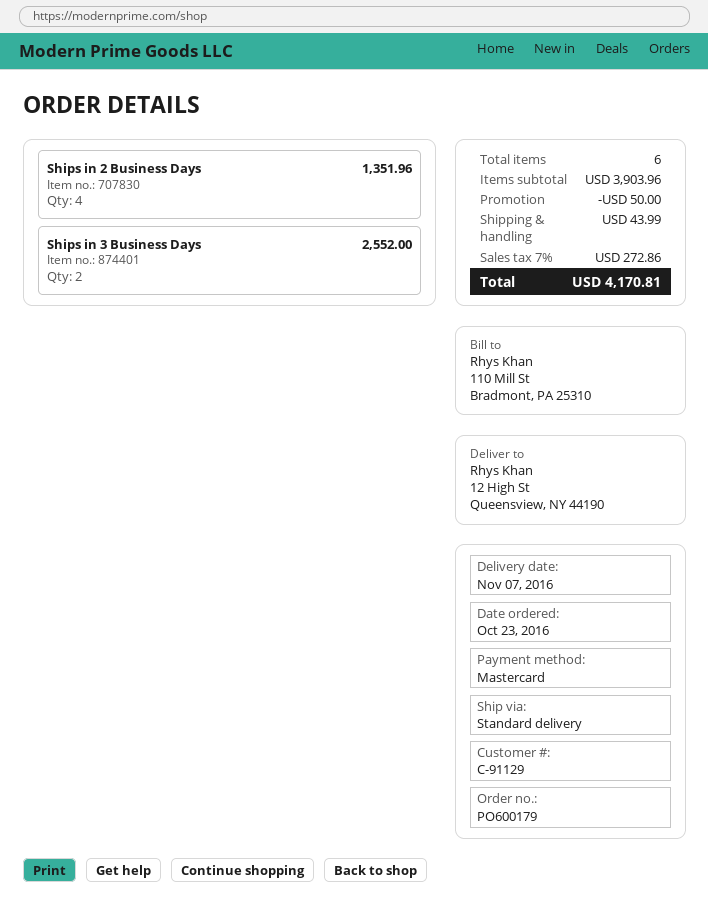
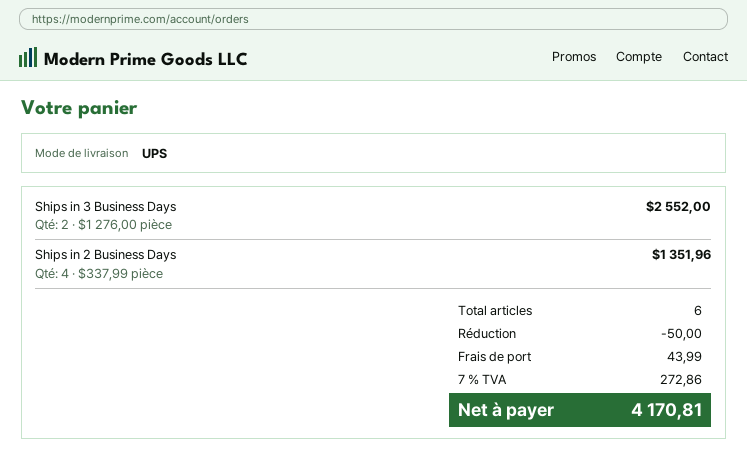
shipping method: standard -> UPS

